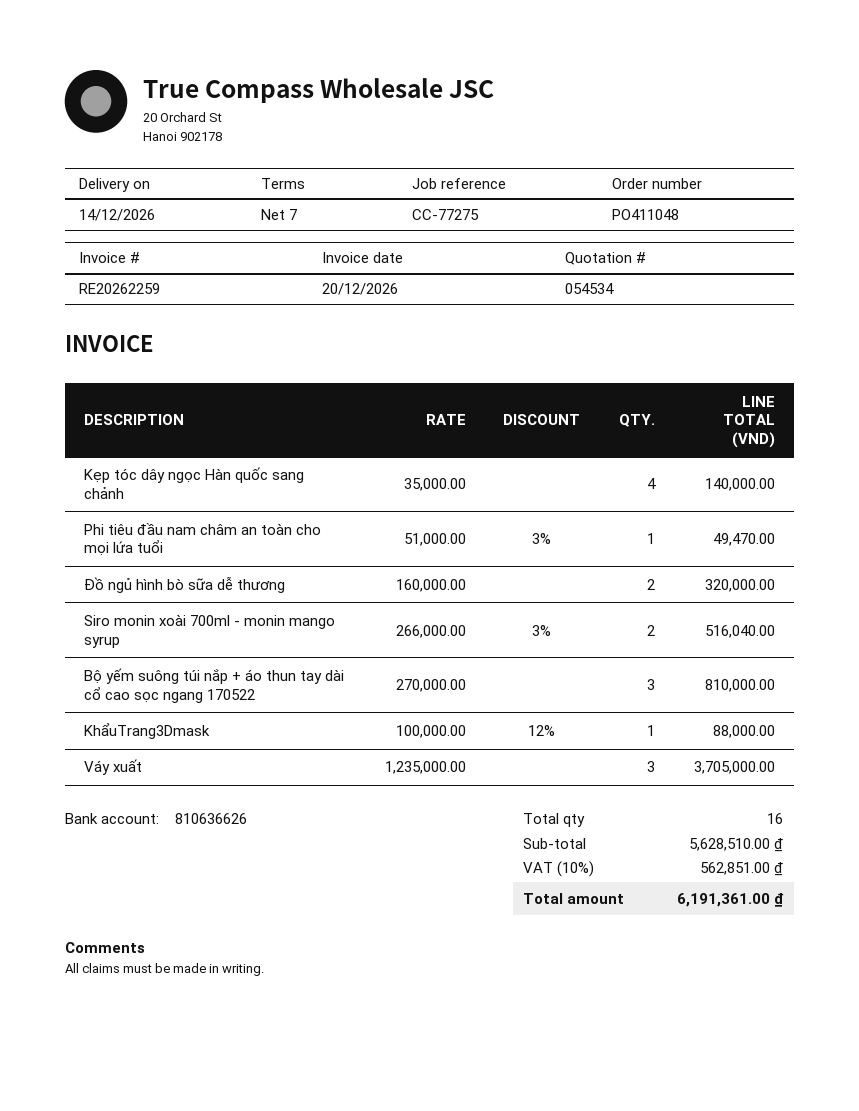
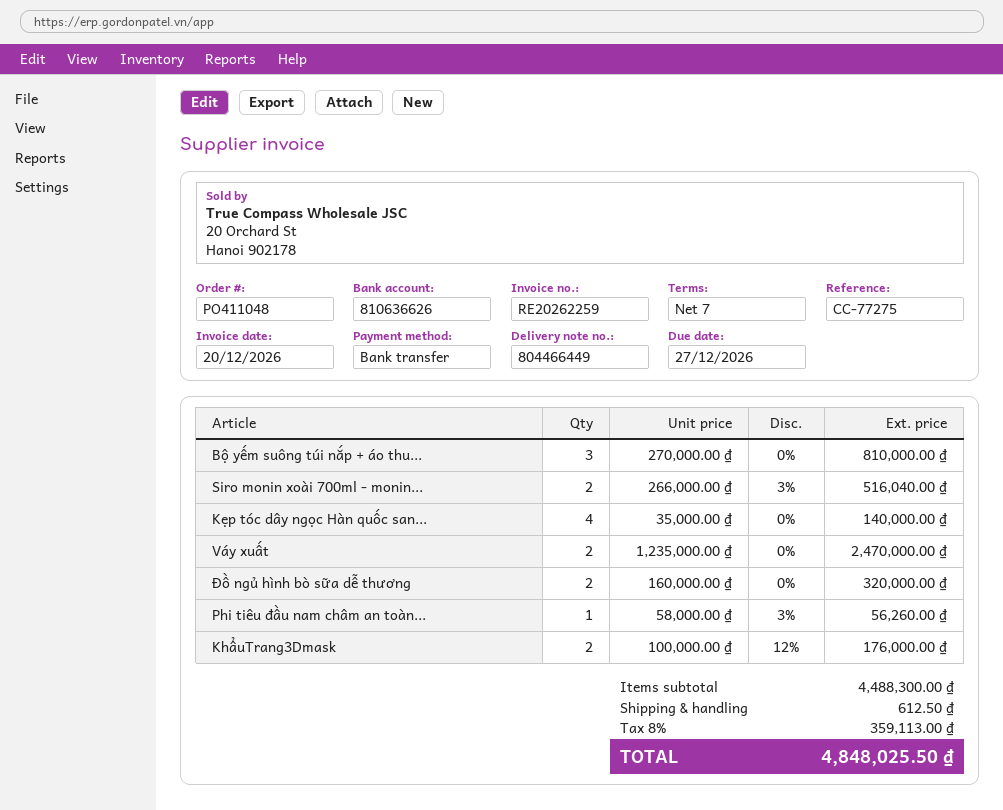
Phi tiêu đầu nam châm an toàn cho mọi lứa tuổi: 1 x 51000.00 - 3% = 49470.00 -> 1 x 58000.00 - 3% = 56260.00
KhẩuTrang3Dmask: 1 x 100000.00 - 12% = 88000.00 -> 2 x 100000.00 - 12% = 176000.00
Váy xuất: 3 x 1235000.00 = 3705000.00 -> 2 x 1235000.00 = 2470000.00
subtotal: 5628510.00 -> 4488300.00
shipping: none -> 612.50
tax: 10% = 562851.00 -> 8% = 359113.00
total: 6191361.00 -> 4848025.50

